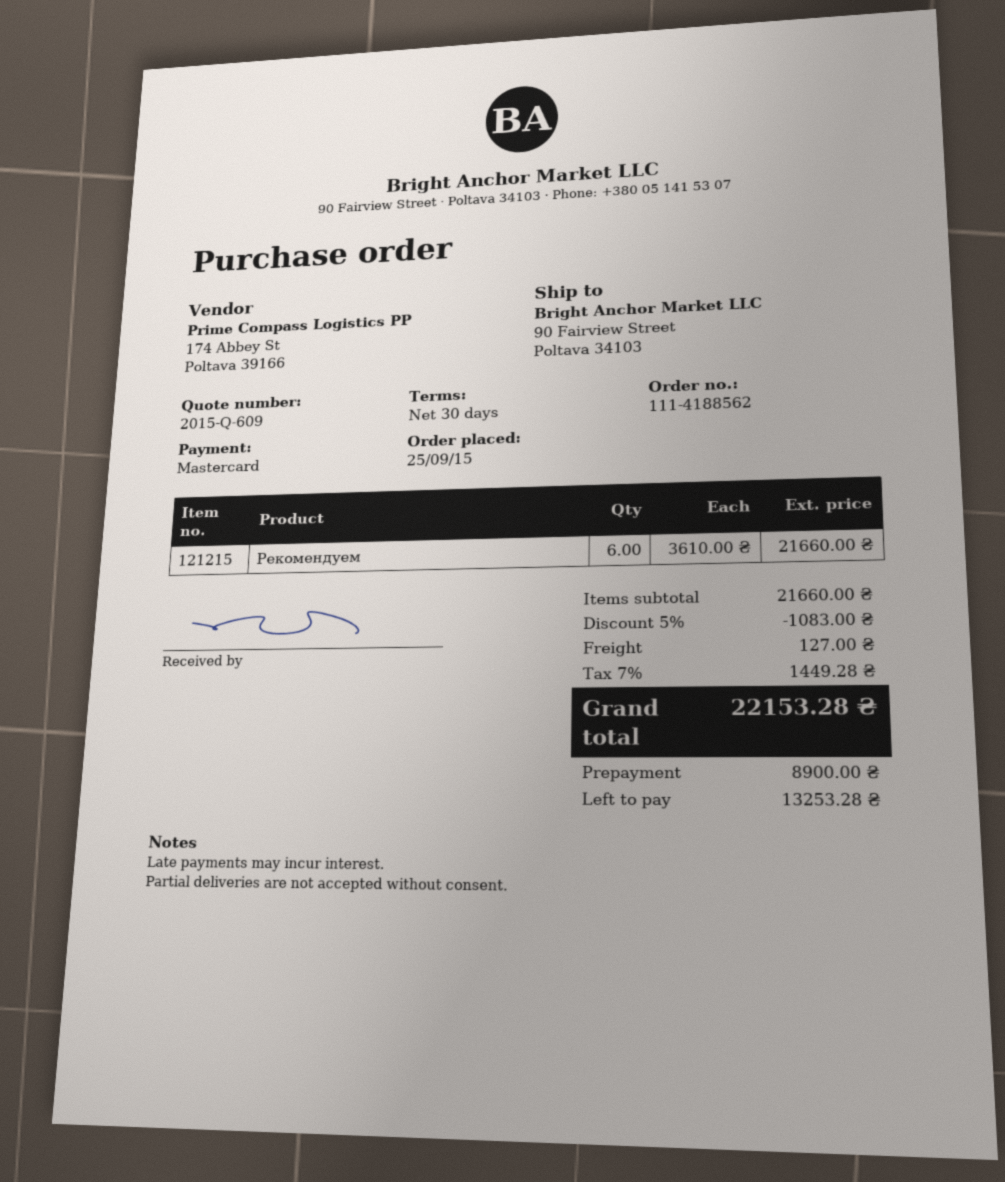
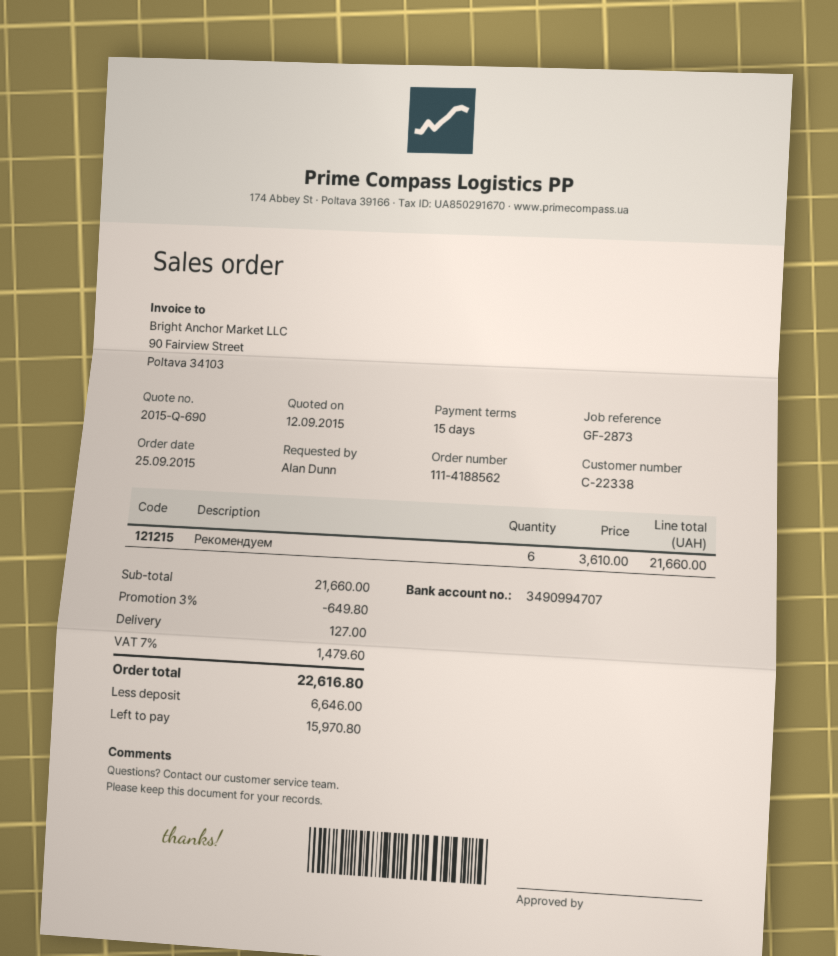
quote number: 2015-Q-609 -> 2015-Q-690
payment terms: 30 days -> 15 days
discount: 5% = 1083.00 -> 3% = 649.80
tax: 7% = 1449.28 -> 7% = 1479.60
total: 22153.28 -> 22616.80
deposit: 8900.00 -> 6646.00
balance: 13253.28 -> 15970.80

